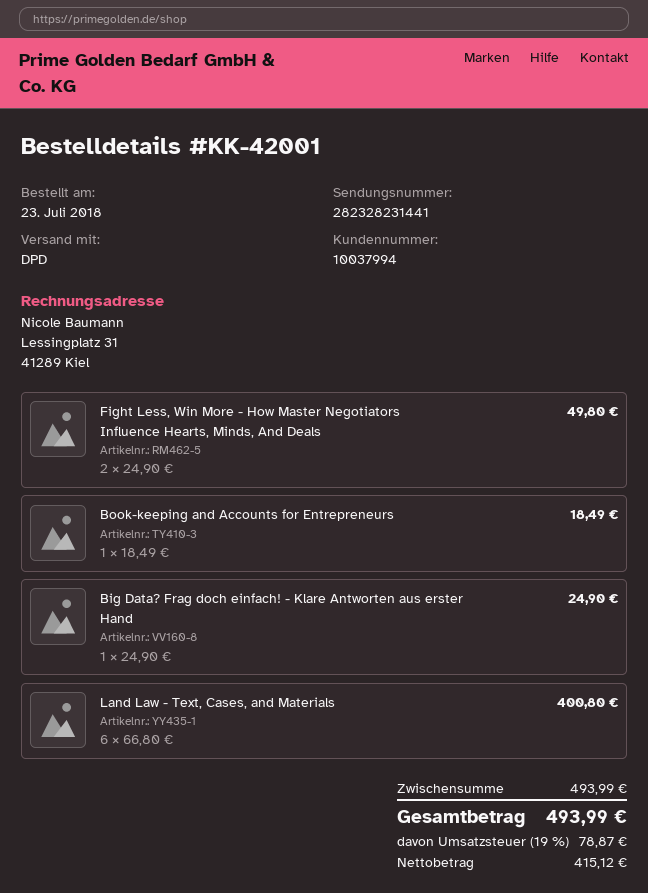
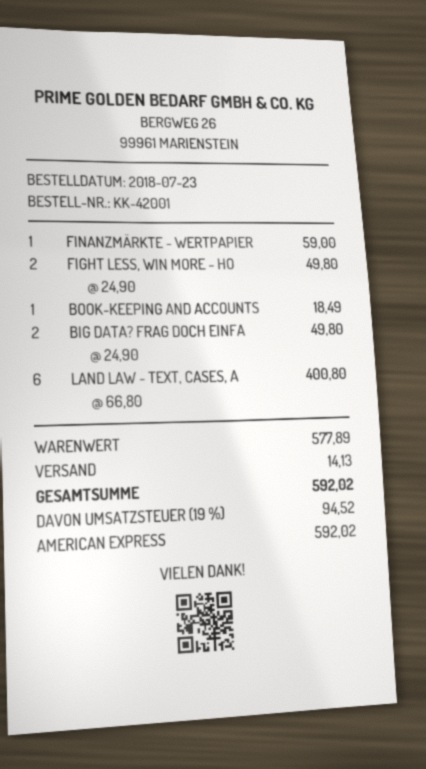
Big Data? Frag doch einfach! - Klare Antworten aus erster Hand: 1 x 24.90 = 24.90 -> 2 x 24.90 = 49.80
FINANZMÄRKTE - WERTPAPIER: none -> 1 x 59.00 = 59.00
subtotal: 493.99 -> 577.89
shipping: none -> 14.13
tax: 19% = 78.87 -> 19% = 94.52
total: 493.99 -> 592.02

